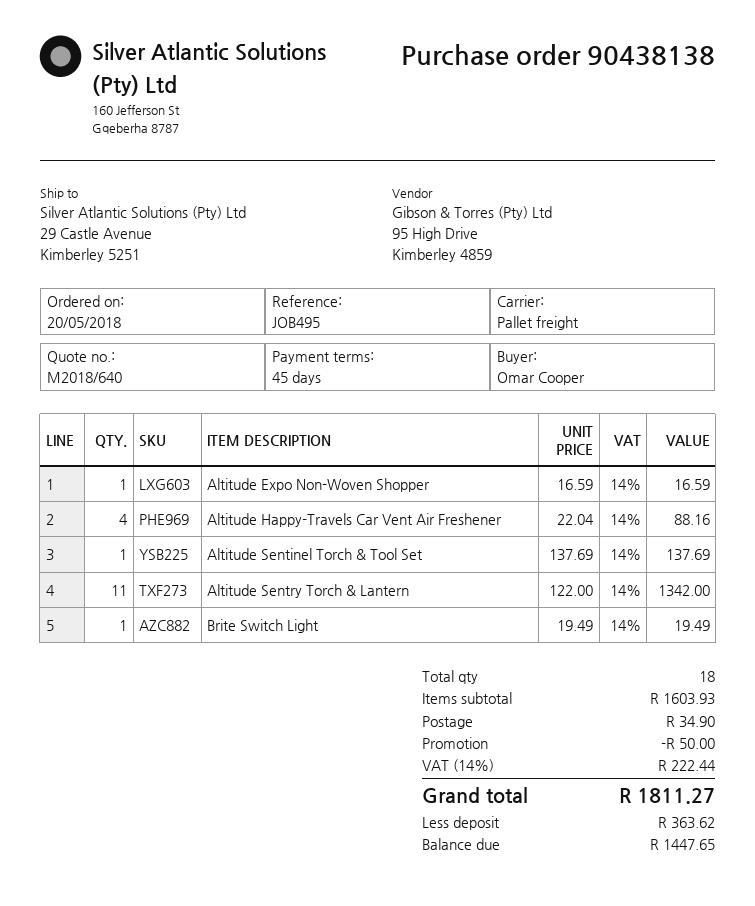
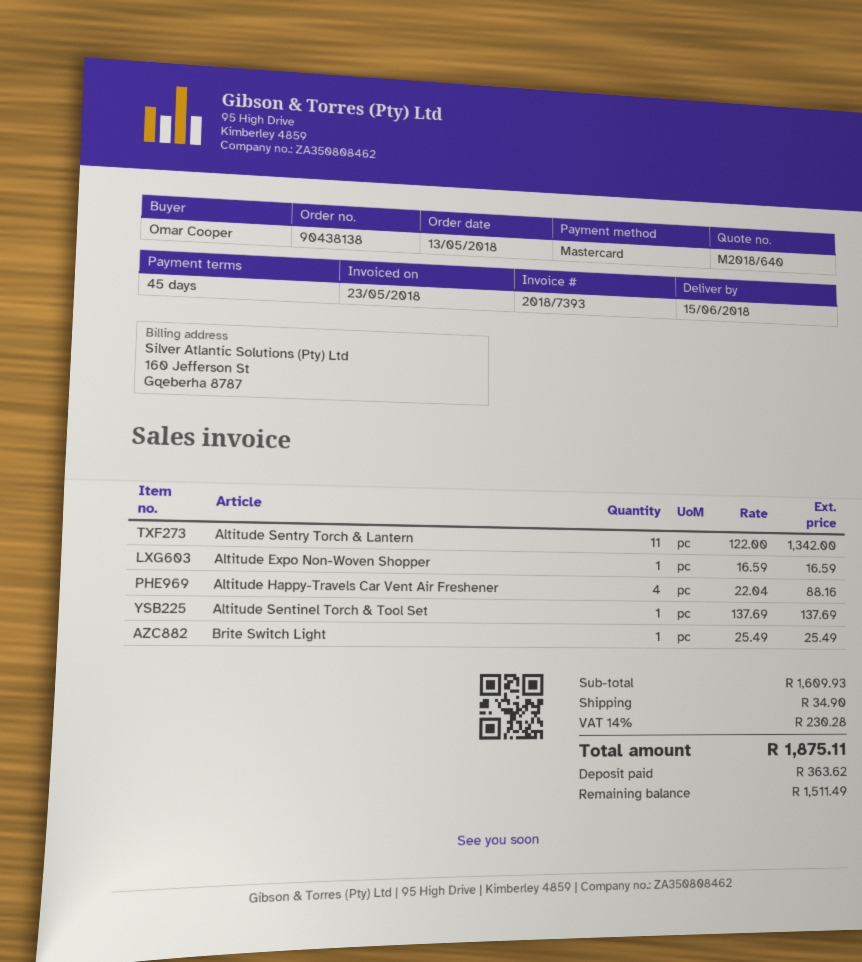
order date: 2018-05-20 -> 2018-05-13
Brite Switch Light: 1 x 19.49 = 19.49 -> 1 x 25.49 = 25.49
subtotal: 1603.93 -> 1609.93
discount: 50.00 -> none
tax: 14% = 222.44 -> 14% = 230.28
total: 1811.27 -> 1875.11
balance: 1447.65 -> 1511.49

